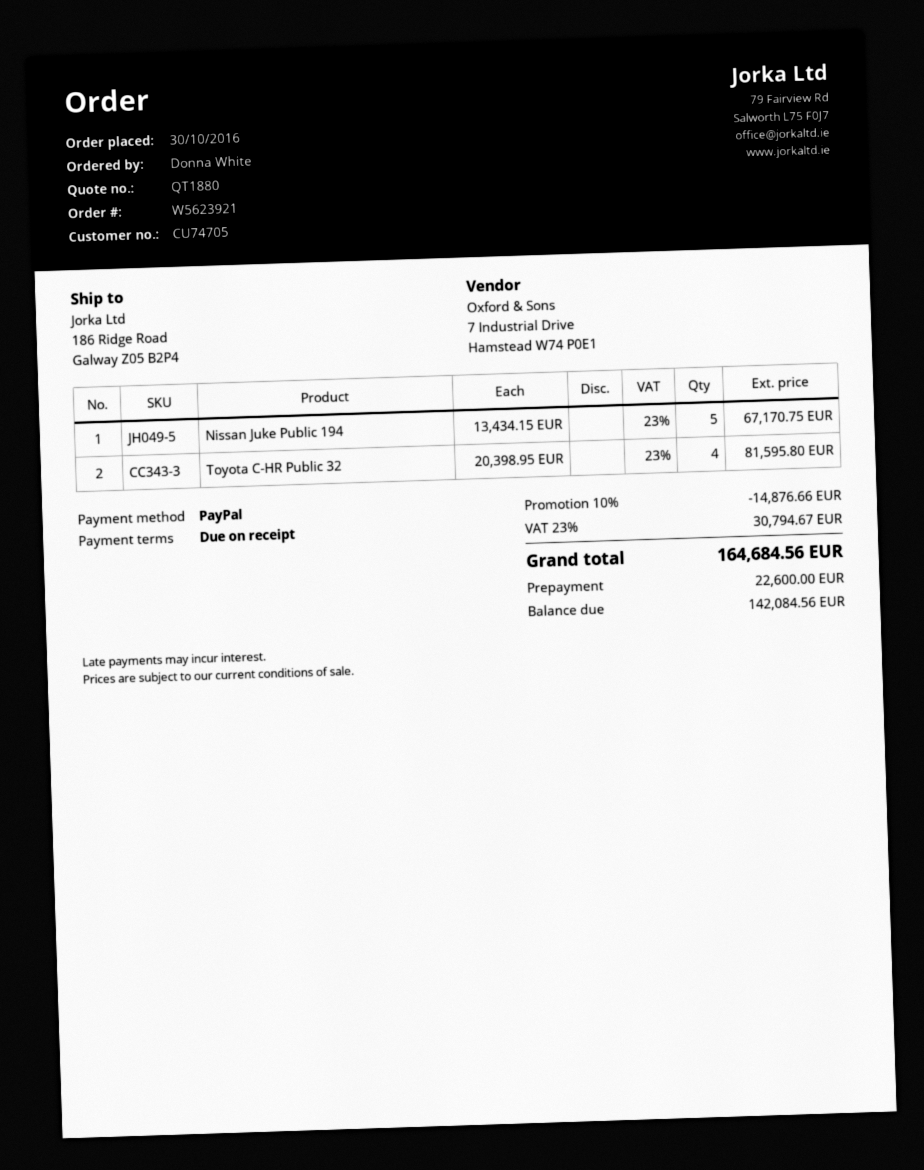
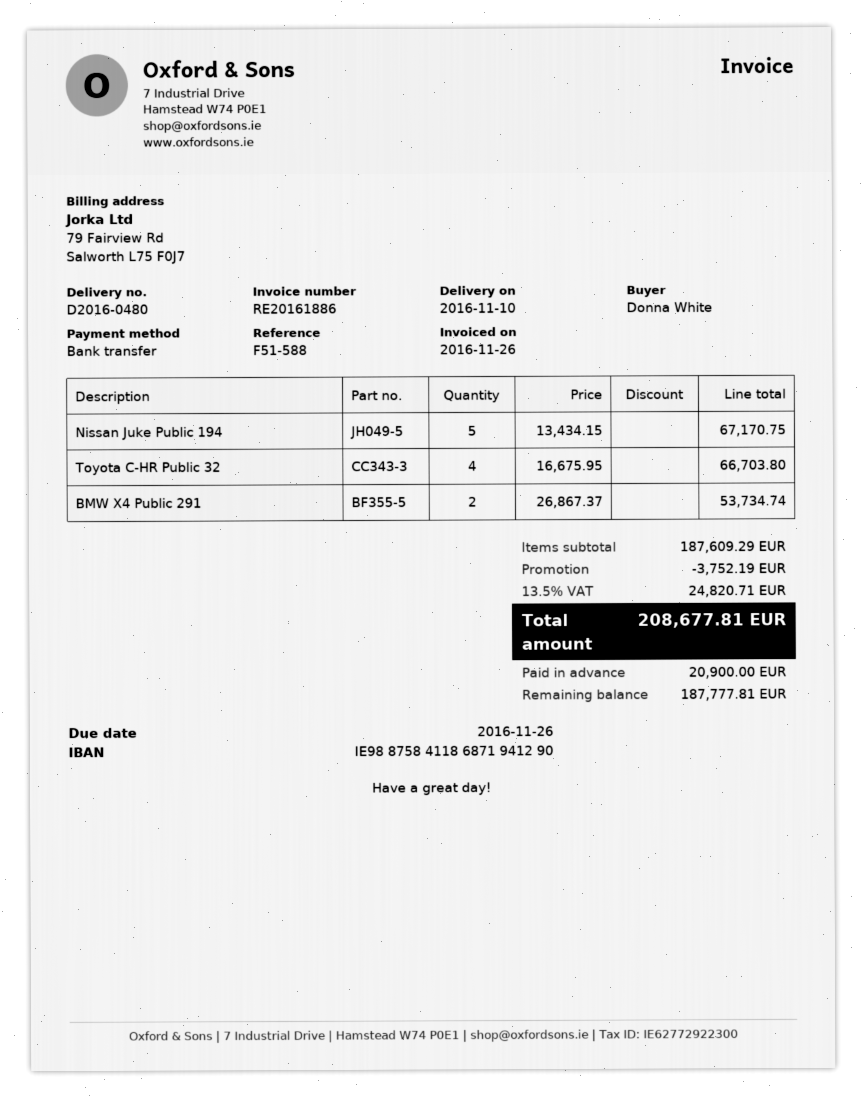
payment method: PayPal -> bank transfer
Toyota C-HR Public 32: 4 x 20398.95 = 81595.80 -> 4 x 16675.95 = 66703.80
BMW X4 Public 291: none -> 2 x 26867.37 = 53734.74
discount: 14876.66 -> 3752.19
tax: 23% = 30794.67 -> 13.5% = 24820.71
total: 164684.56 -> 208677.81
deposit: 22600.00 -> 20900.00
balance: 142084.56 -> 187777.81

